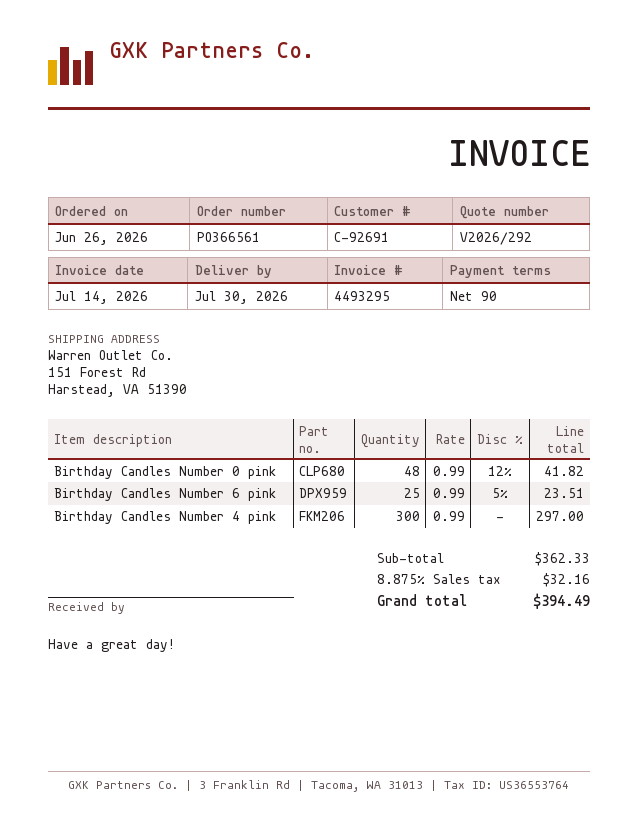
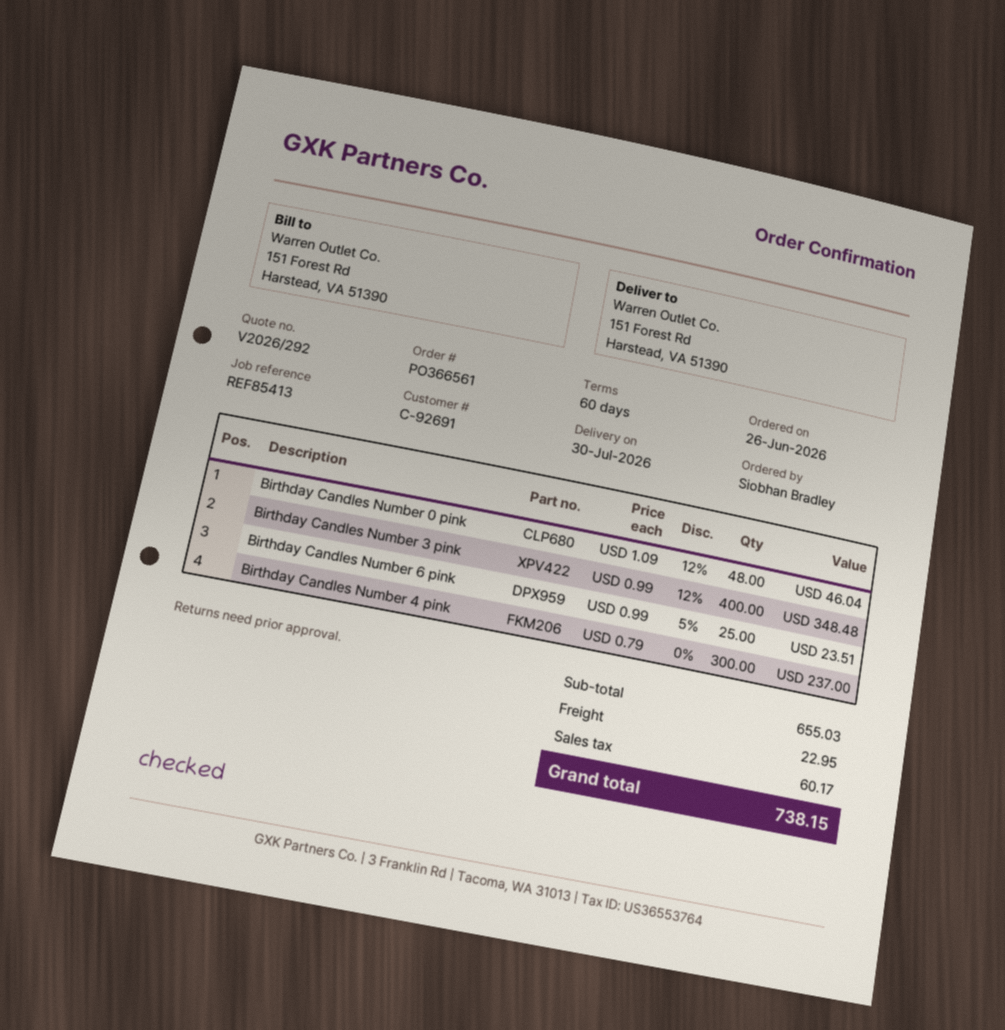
payment terms: 90 days -> 60 days
Birthday Candles Number 0 pink: 48 x 0.99 - 12% = 41.82 -> 48 x 1.09 - 12% = 46.04
Birthday Candles Number 4 pink: 300 x 0.99 = 297.00 -> 300 x 0.79 = 237.00
Birthday Candles Number 3 pink: none -> 400 x 0.99 - 12% = 348.48
subtotal: 362.33 -> 655.03
shipping: none -> 22.95
tax: 32.16 -> 60.17
total: 394.49 -> 738.15

